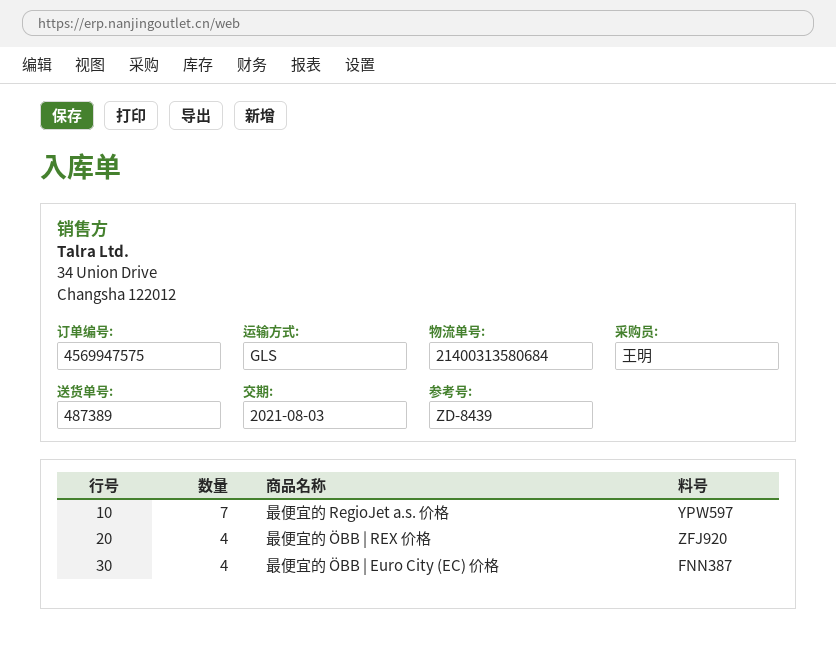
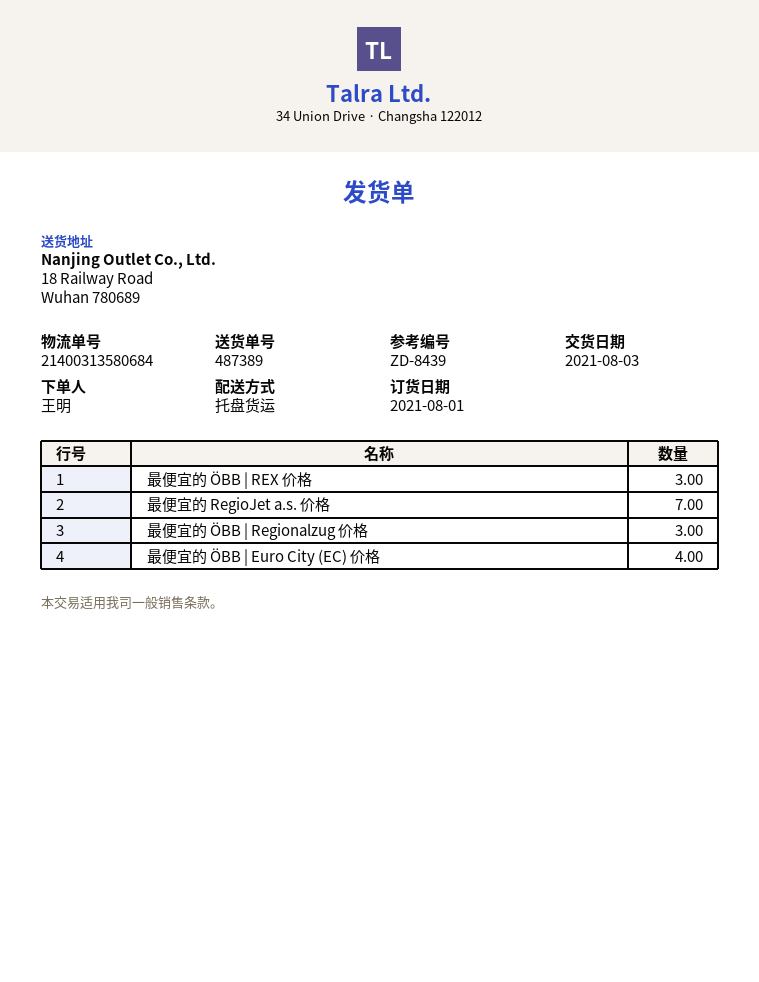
shipping method: GLS -> pallet freight
最便宜的 ÖBB | REX 价格: 4 -> 3
最便宜的 ÖBB | Regionalzug 价格: none -> 3

